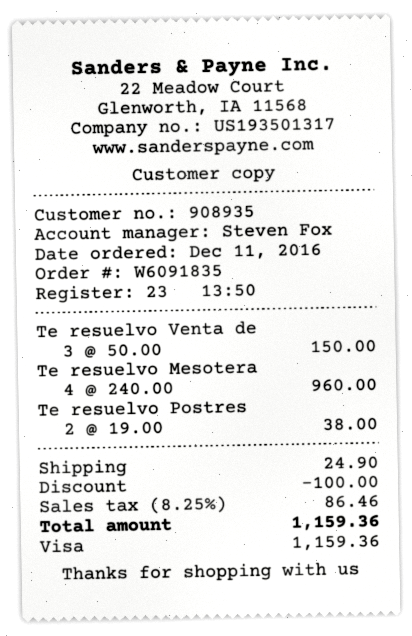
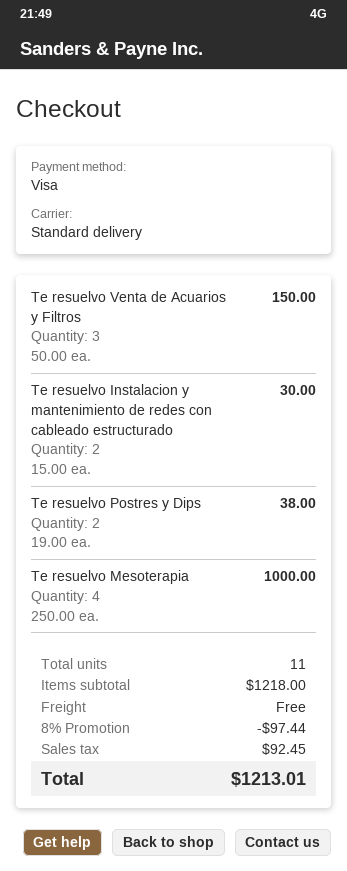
Te resuelvo Mesotera: 4 x 240.00 = 960.00 -> 4 x 250.00 = 1000.00
Te resuelvo Instalacion y mantenimiento de redes con cableado estructurado: none -> 2 x 15.00 = 30.00
discount: 100.00 -> 97.44
shipping: 24.90 -> 0.00
tax: 86.46 -> 92.45
total: 1159.36 -> 1213.01

